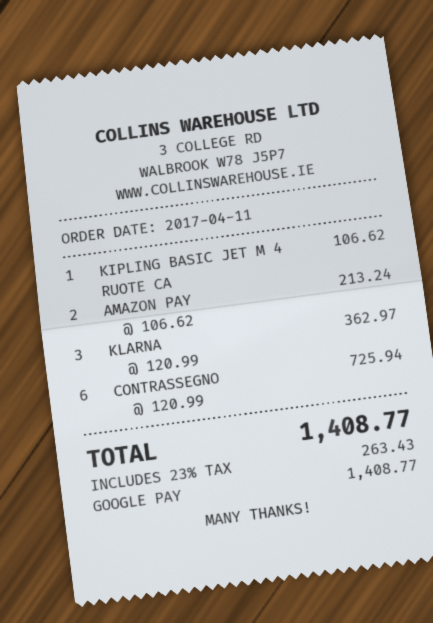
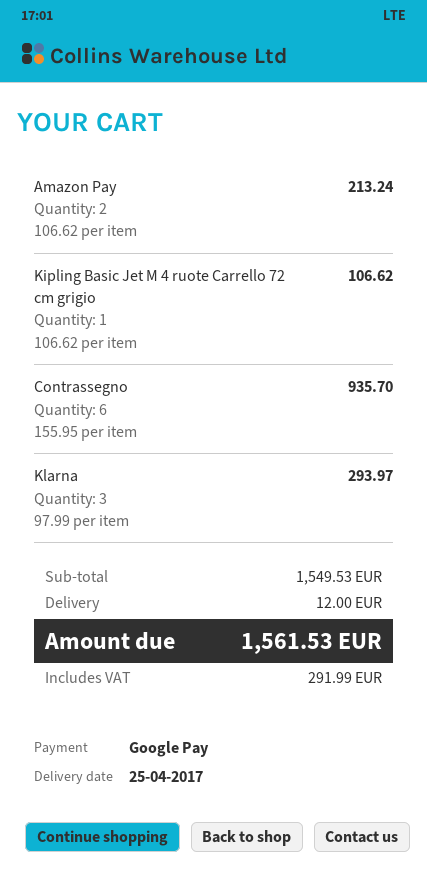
KLARNA: 3 x 120.99 = 362.97 -> 3 x 97.99 = 293.97
CONTRASSEGNO: 6 x 120.99 = 725.94 -> 6 x 155.95 = 935.70
shipping: none -> 12.00
tax: 263.43 -> 291.99
total: 1408.77 -> 1561.53

